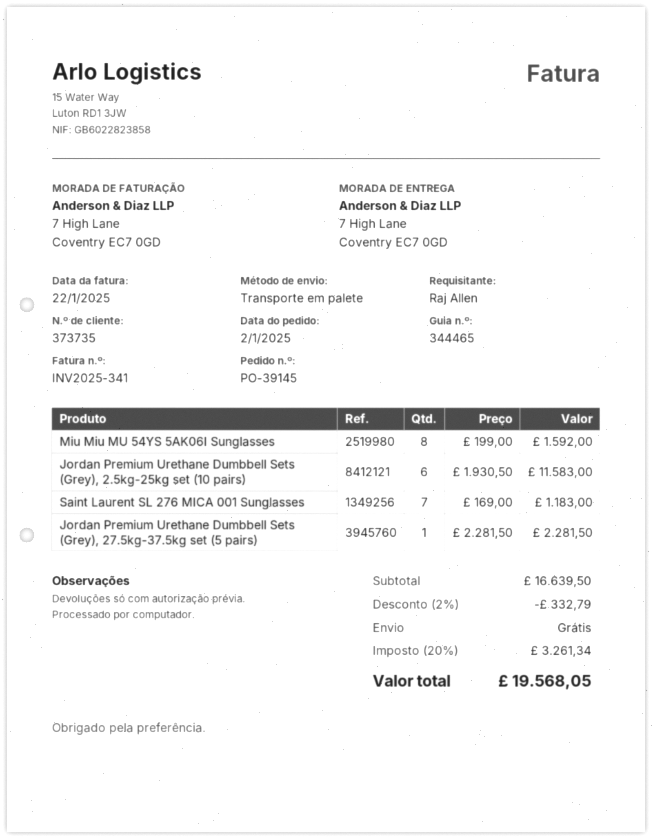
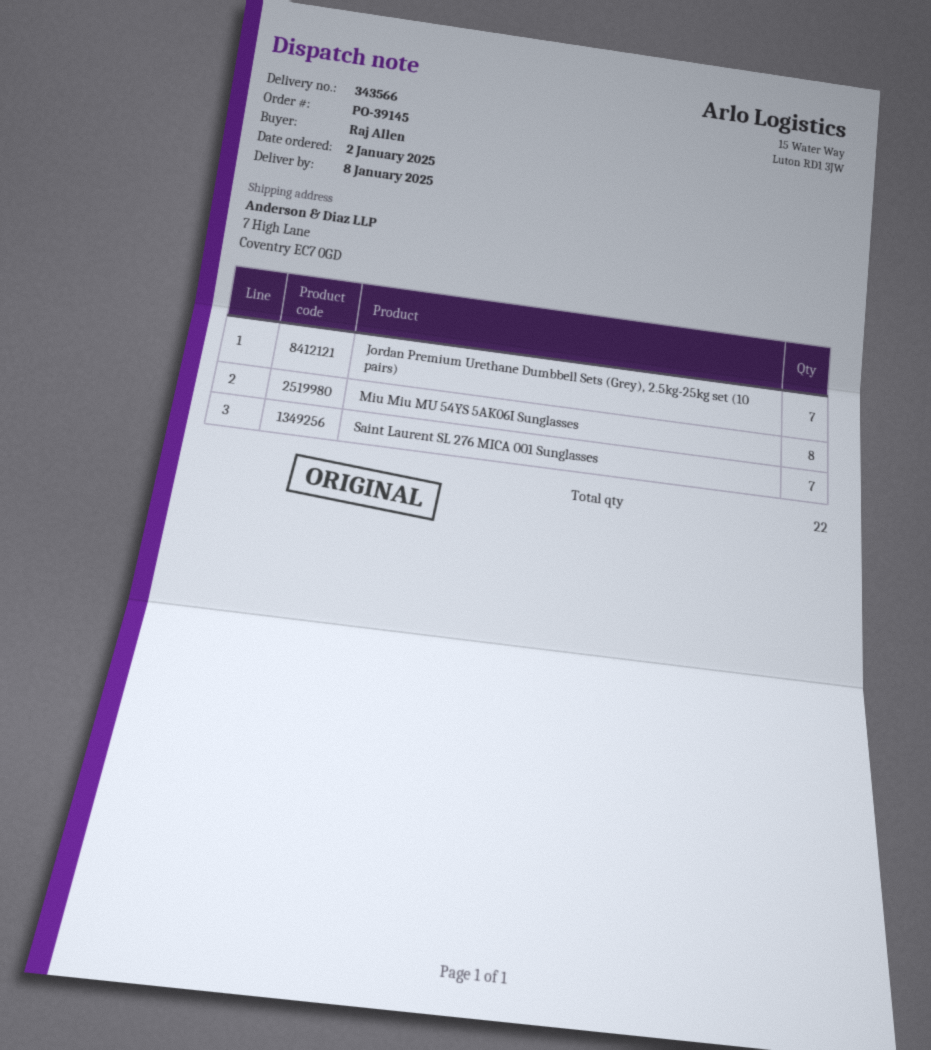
delivery note number: 344465 -> 343566
Jordan Premium Urethane Dumbbell Sets (Grey), 2.5kg-25kg set (10 pairs): 6 -> 7
Jordan Premium Urethane Dumbbell Sets (Grey), 27.5kg-37.5kg set (5 pairs): 1 -> none

